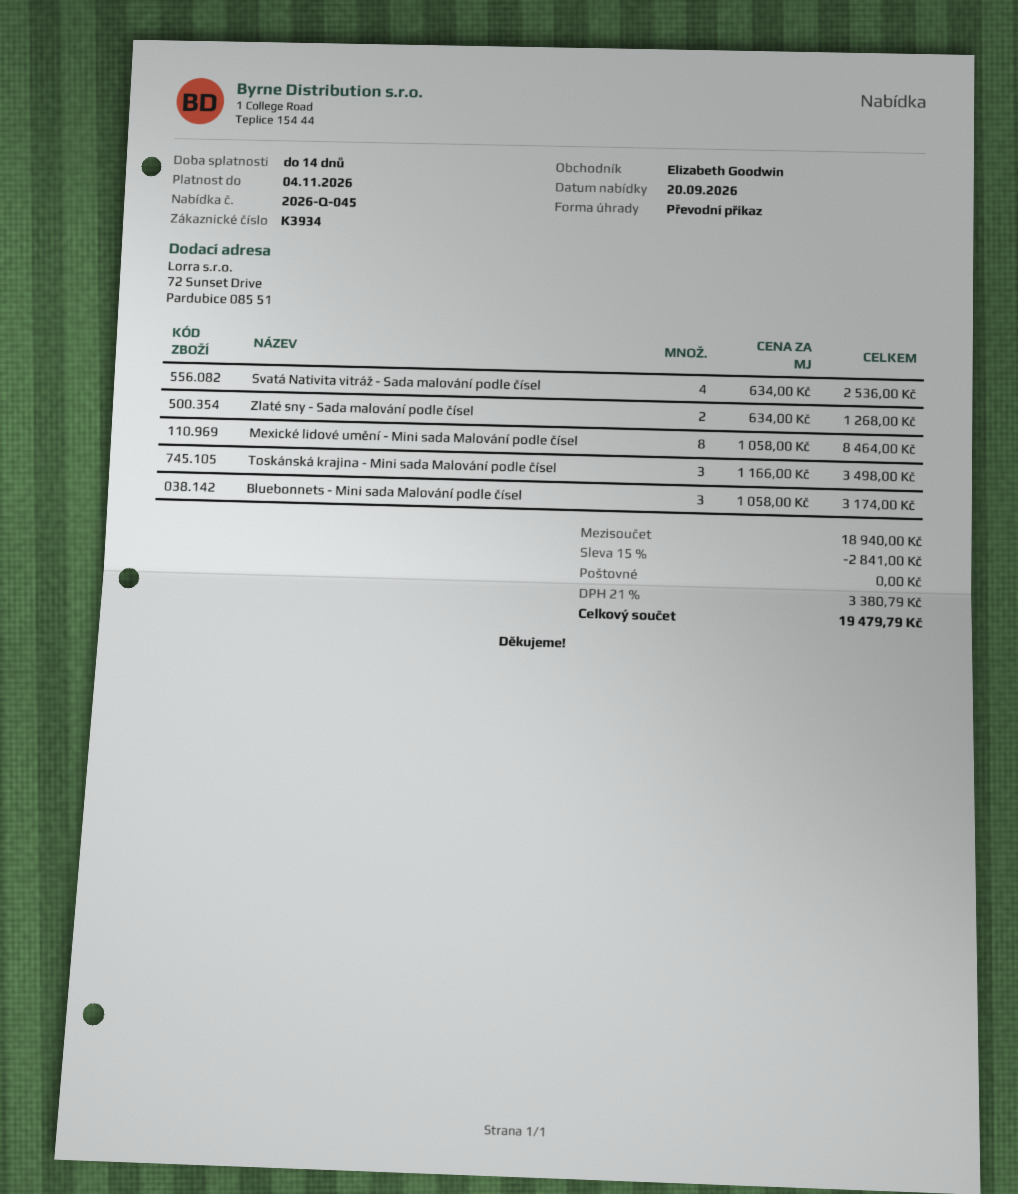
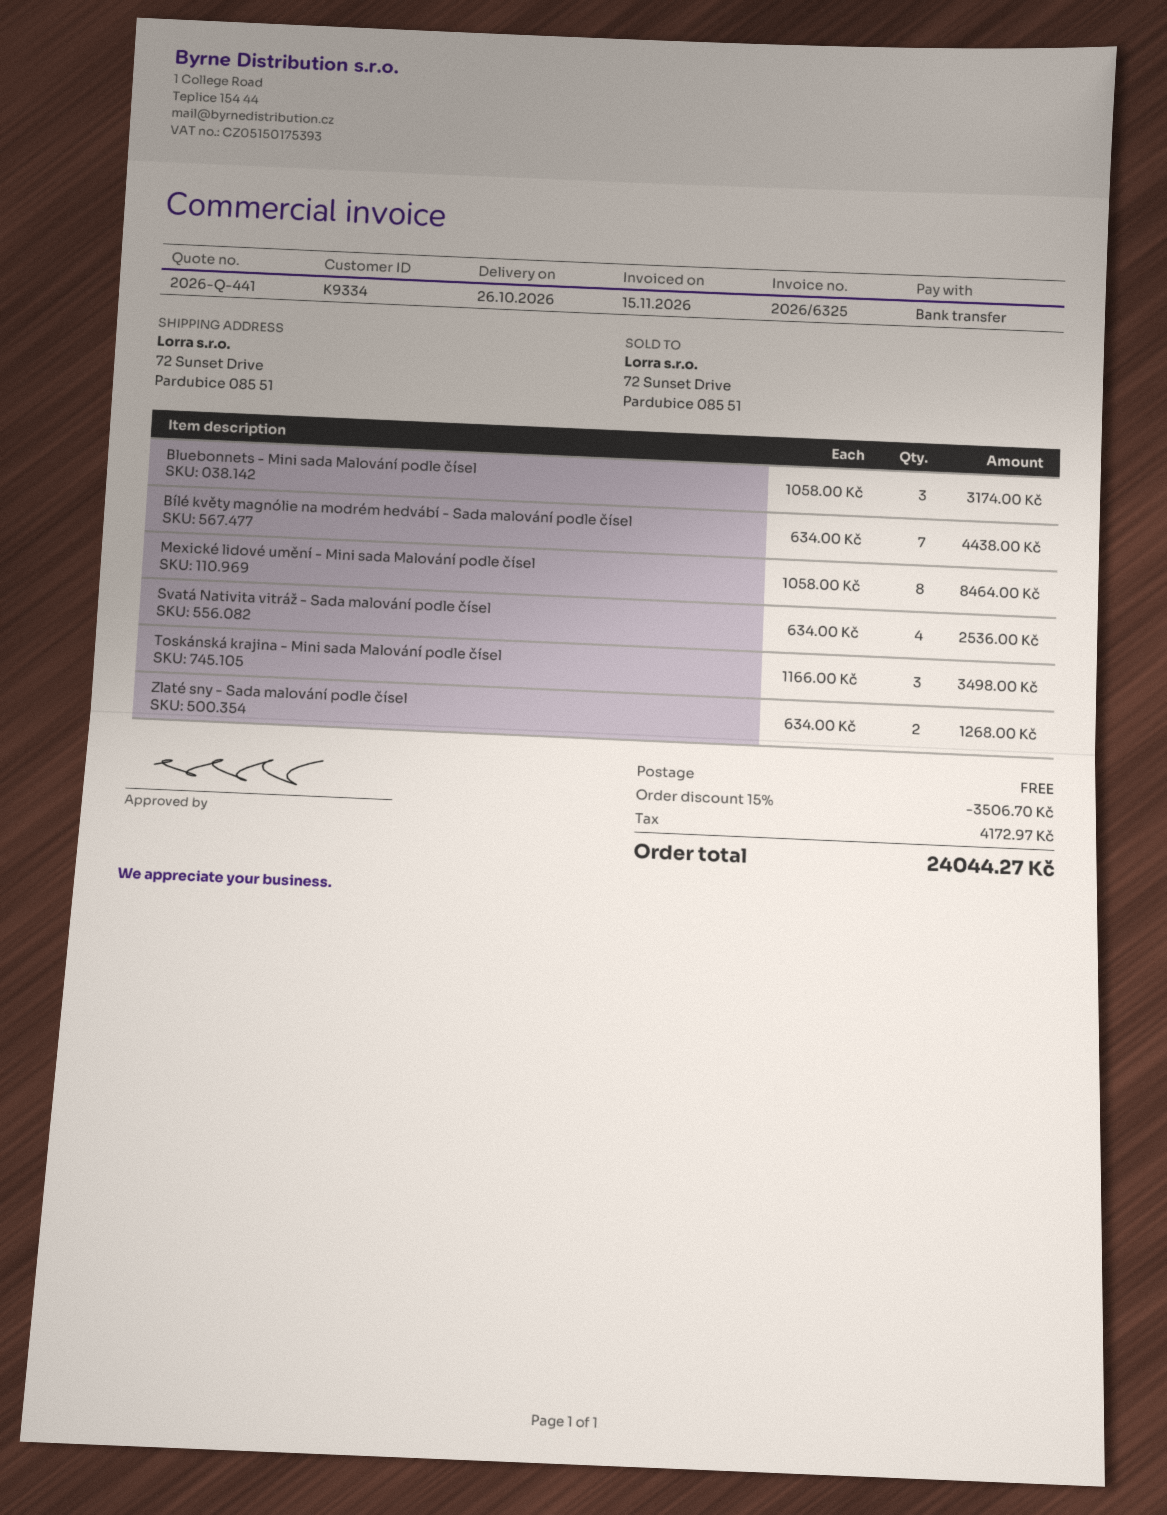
quote number: 2026-Q-045 -> 2026-Q-441
customer number: K3934 -> K9334
Bílé květy magnólie na modrém hedvábí - Sada malování podle čísel: none -> 7 x 634.00 = 4438.00
discount: 15% = 2841.00 -> 15% = 3506.70
tax: 3380.79 -> 4172.97
total: 19479.79 -> 24044.27

